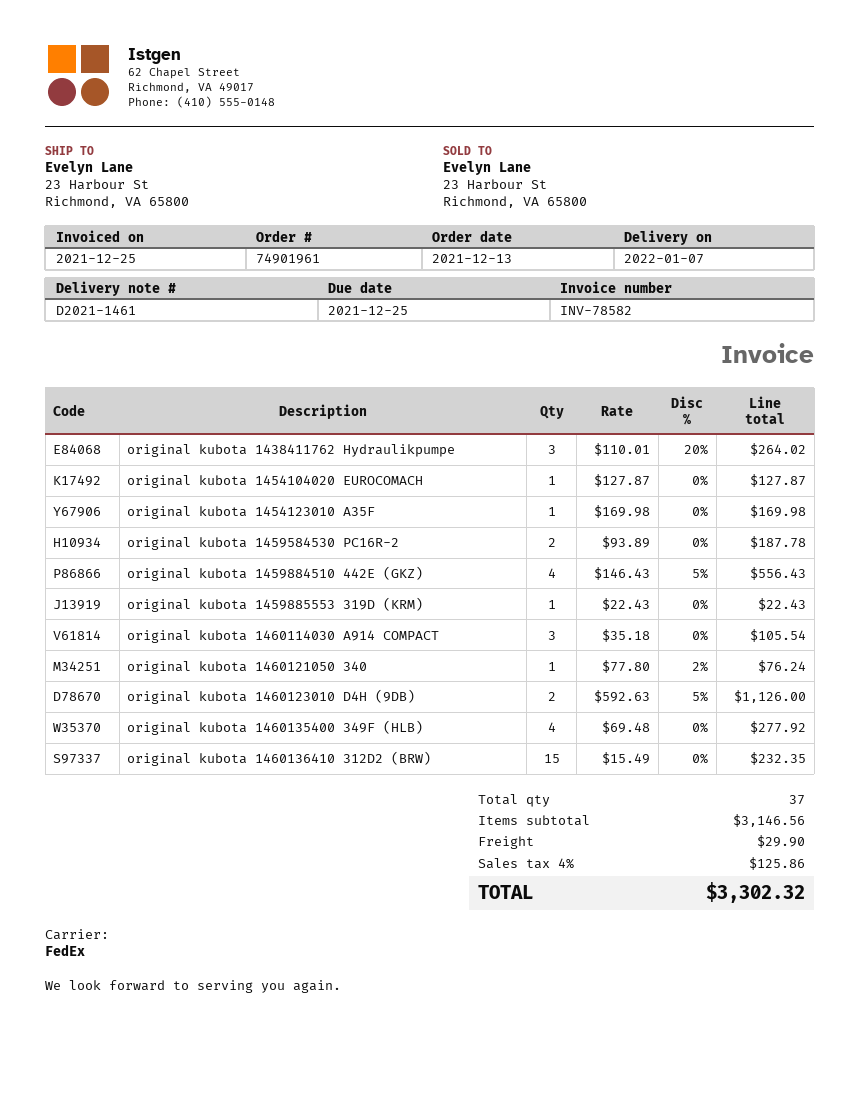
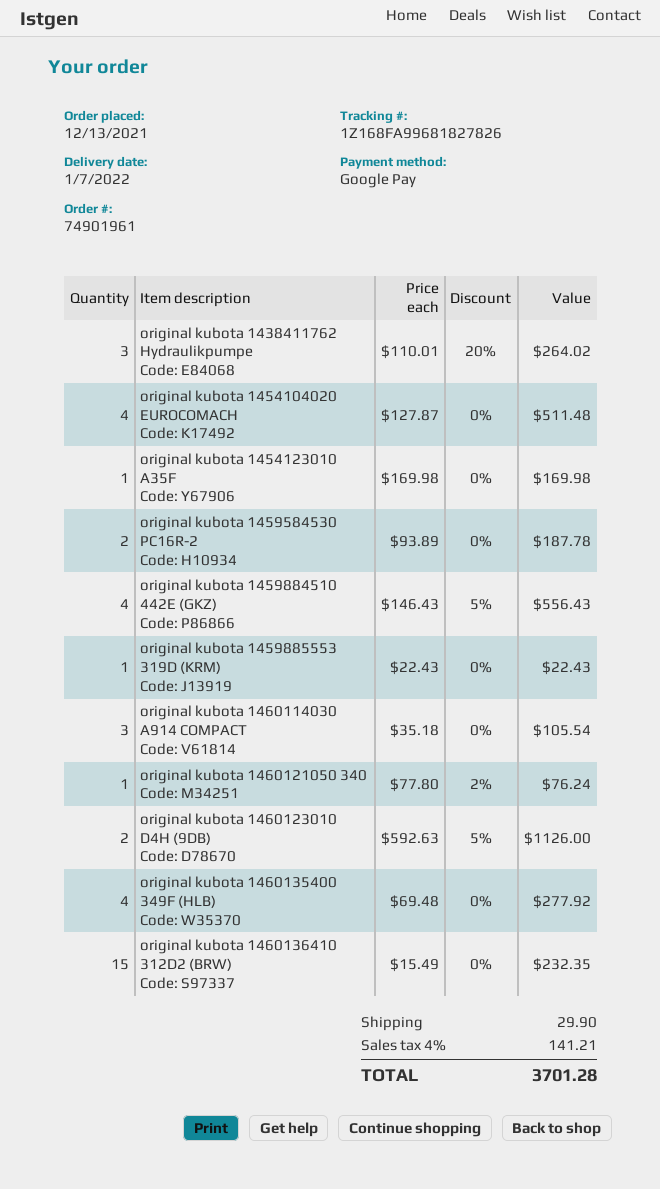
original kubota 1454104020 EUROCOMACH: 1 x 127.87 = 127.87 -> 4 x 127.87 = 511.48
tax: 4% = 125.86 -> 4% = 141.21
total: 3302.32 -> 3701.28

